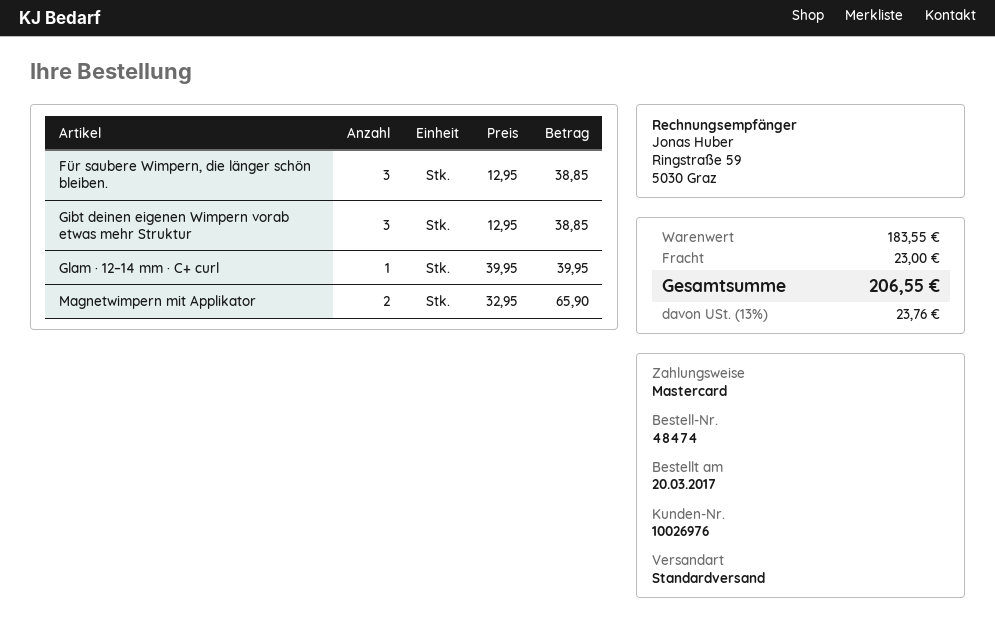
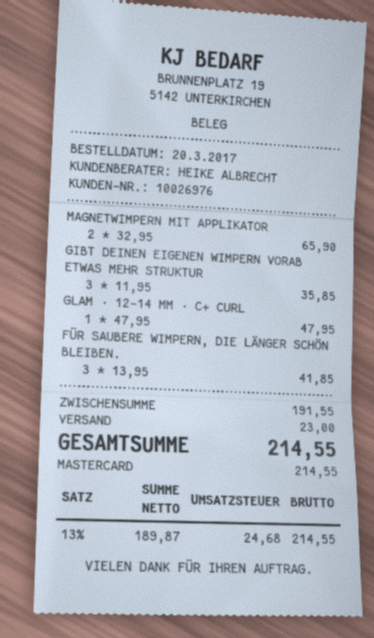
Für saubere Wimpern, die länger schön bleiben.: 3 x 12.95 = 38.85 -> 3 x 13.95 = 41.85
Gibt deinen eigenen Wimpern vorab etwas mehr Struktur: 3 x 12.95 = 38.85 -> 3 x 11.95 = 35.85
Glam · 12–14 mm · C+ curl: 1 x 39.95 = 39.95 -> 1 x 47.95 = 47.95
subtotal: 183.55 -> 191.55
tax: 13% = 23.76 -> 13% = 24.68
total: 206.55 -> 214.55

